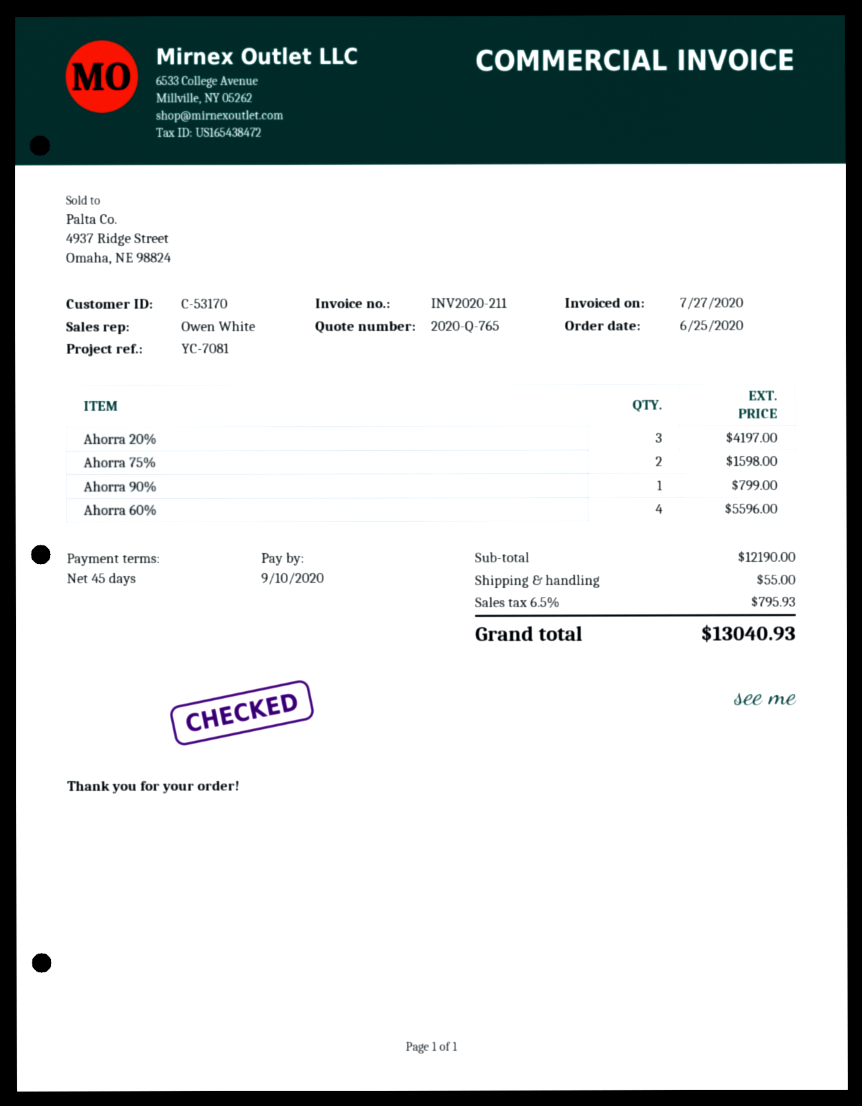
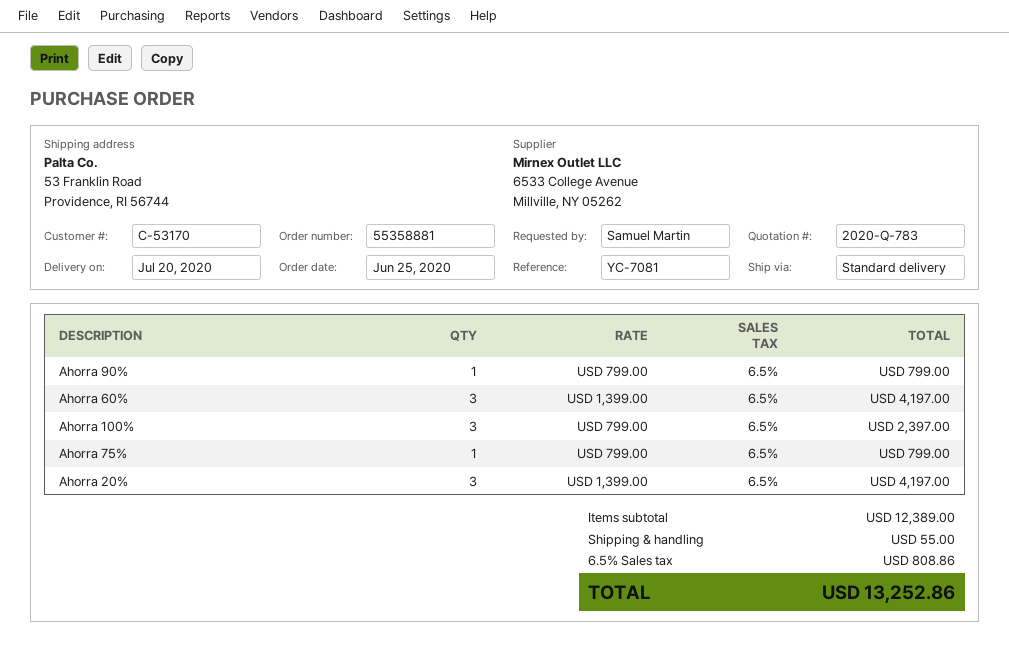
quote number: 2020-Q-765 -> 2020-Q-783
Ahorra 75%: 2 for 1598.00 -> 1 for 799.00
Ahorra 60%: 4 for 5596.00 -> 3 for 4197.00
Ahorra 100%: none -> 3 for 2397.00
subtotal: 12190.00 -> 12389.00
tax: 6.5% = 795.93 -> 6.5% = 808.86
total: 13040.93 -> 13252.86

